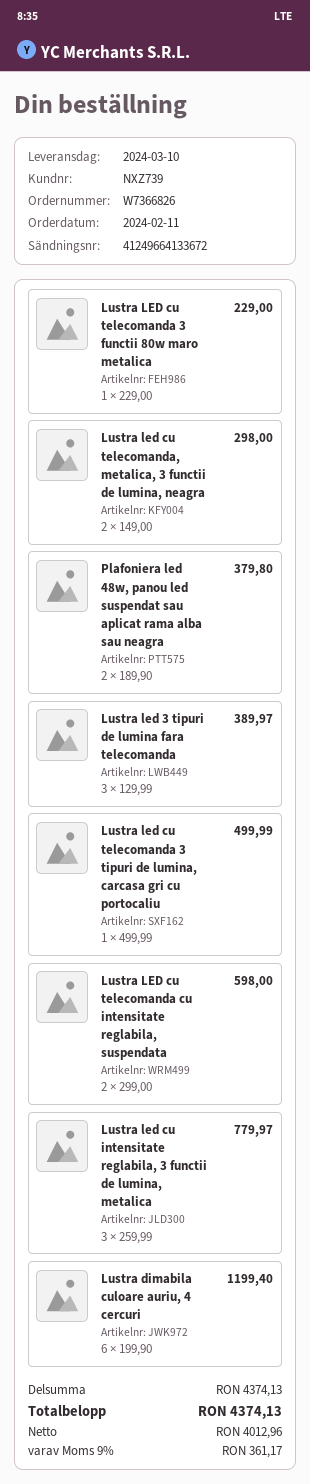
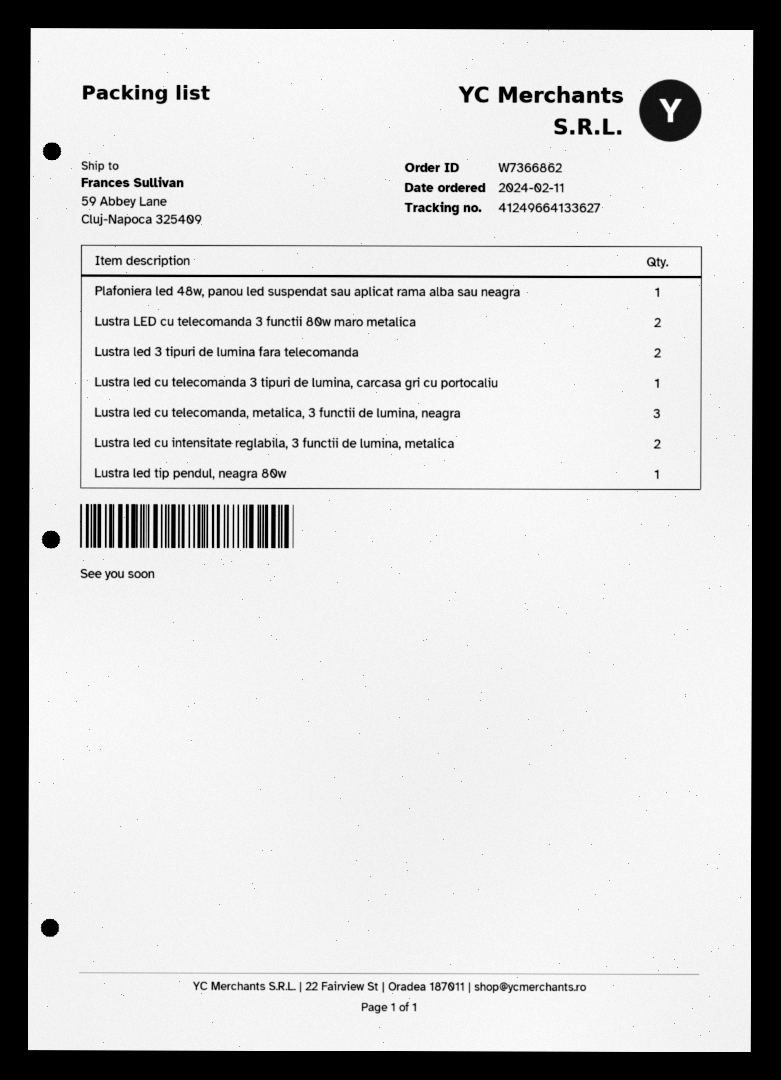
order number: W7366826 -> W7366862
tracking number: 41249664133672 -> 41249664133627
Lustra LED cu telecomanda 3 functii 80w maro metalica: 1 -> 2
Lustra led cu telecomanda, metalica, 3 functii de lumina, neagra: 2 -> 3
Plafoniera led 48w, panou led suspendat sau aplicat rama alba sau neagra: 2 -> 1
Lustra led 3 tipuri de lumina fara telecomanda: 3 -> 2
Lustra LED cu telecomanda cu intensitate reglabila, suspendata: 2 -> none
Lustra led cu intensitate reglabila, 3 functii de lumina, metalica: 3 -> 2
Lustra dimabila culoare auriu, 4 cercuri: 6 -> none
Lustra led tip pendul, neagra 80w: none -> 1

